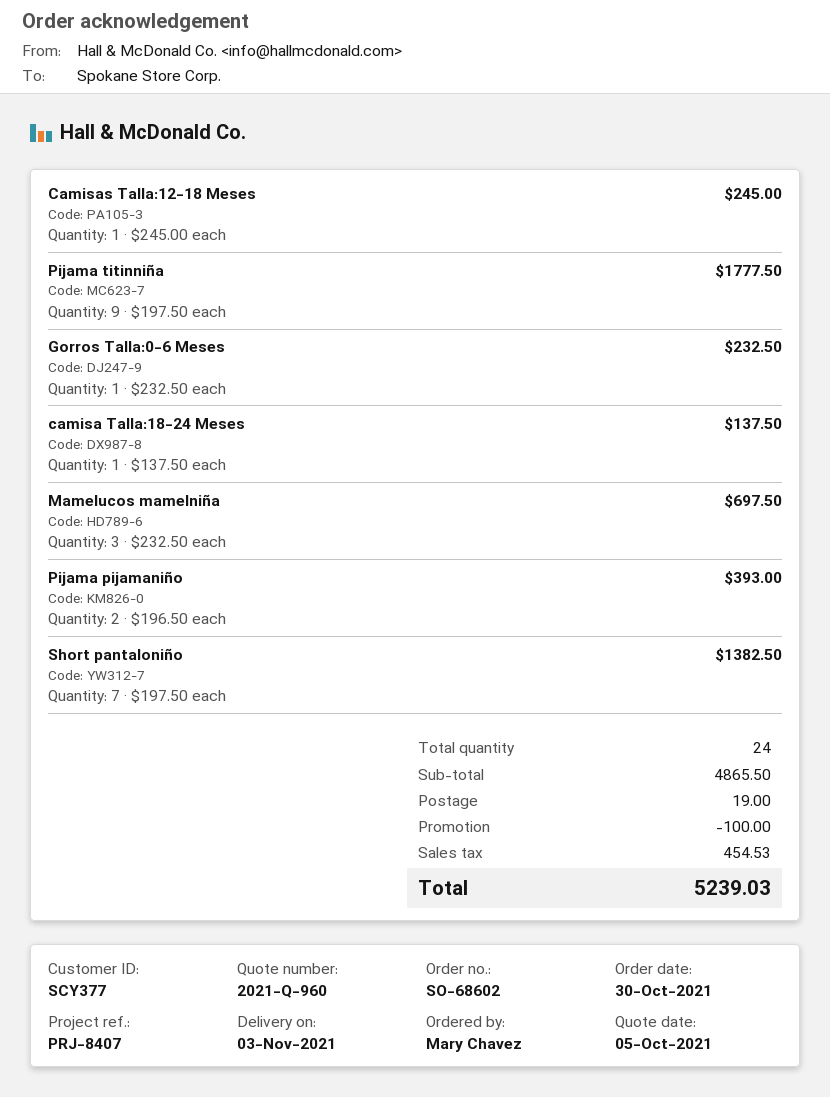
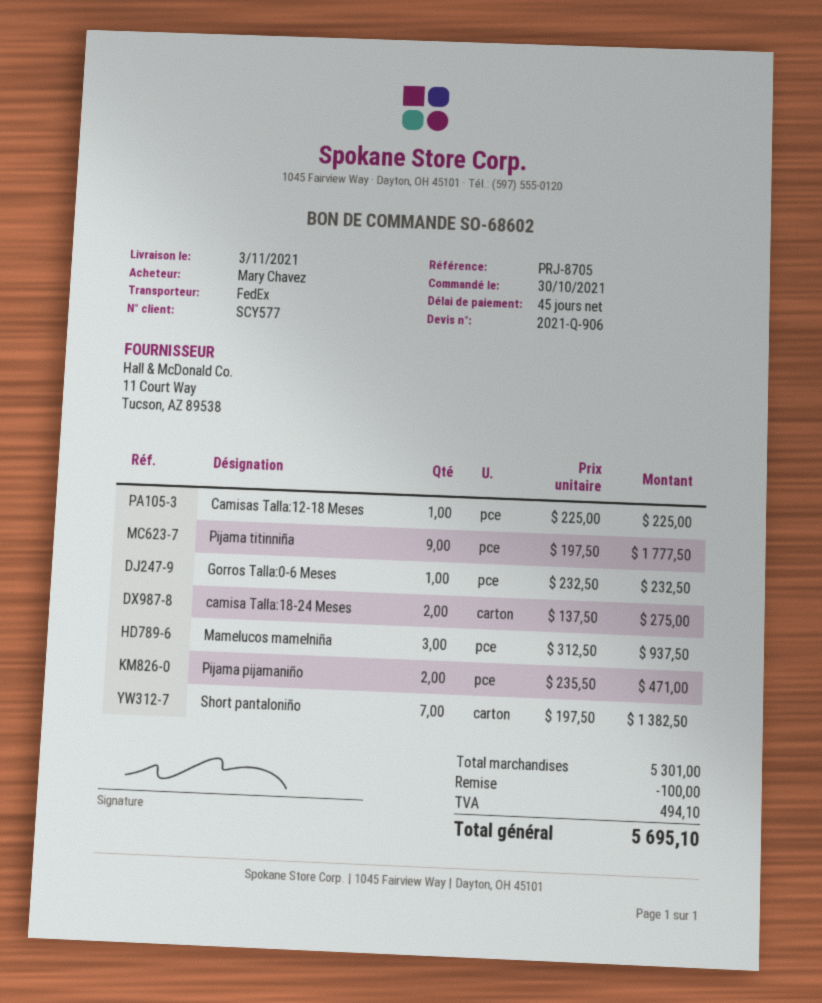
quote number: 2021-Q-960 -> 2021-Q-906
customer number: SCY377 -> SCY577
reference: PRJ-8407 -> PRJ-8705
Camisas Talla:12-18 Meses: 1 x 245.00 = 245.00 -> 1 x 225.00 = 225.00
camisa Talla:18-24 Meses: 1 x 137.50 = 137.50 -> 2 x 137.50 = 275.00
Mamelucos mamelniña: 3 x 232.50 = 697.50 -> 3 x 312.50 = 937.50
Pijama pijamaniño: 2 x 196.50 = 393.00 -> 2 x 235.50 = 471.00
subtotal: 4865.50 -> 5301.00
shipping: 19.00 -> none
tax: 454.53 -> 494.10
total: 5239.03 -> 5695.10

